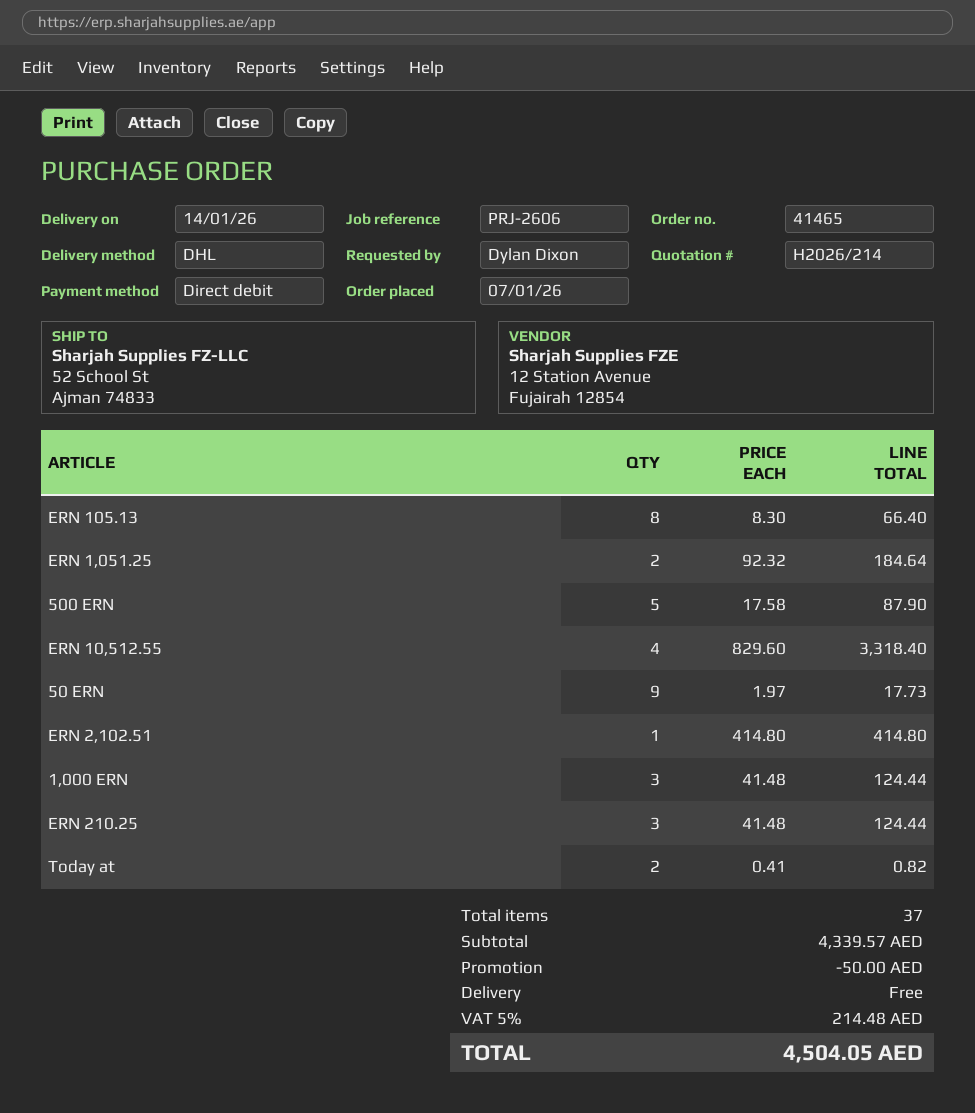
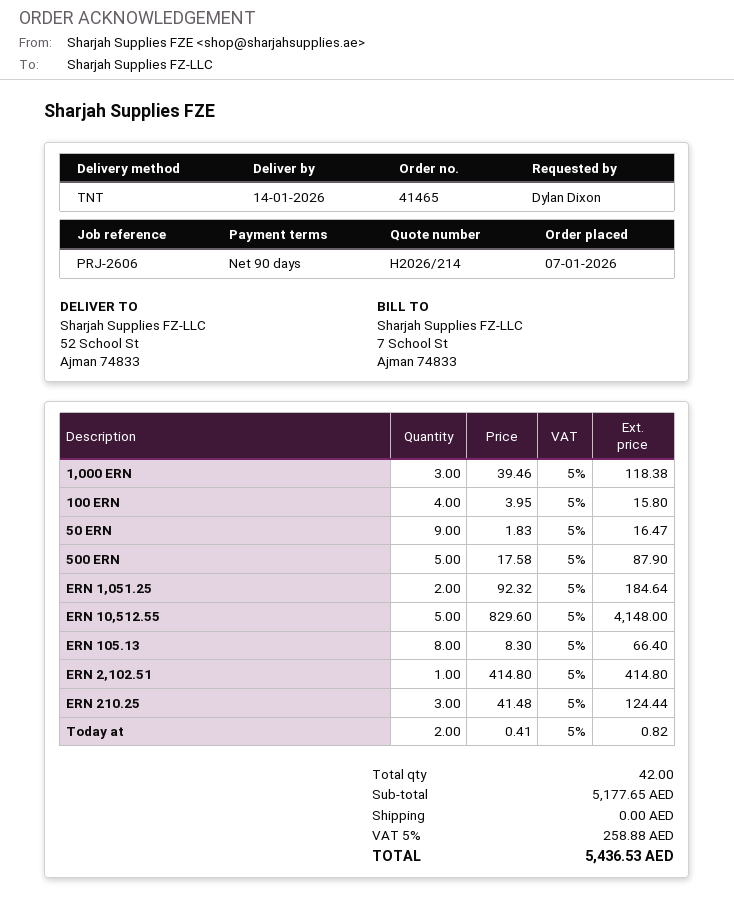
shipping method: DHL -> TNT
ERN 10,512.55: 4 x 829.60 = 3318.40 -> 5 x 829.60 = 4148.00
50 ERN: 9 x 1.97 = 17.73 -> 9 x 1.83 = 16.47
1,000 ERN: 3 x 41.48 = 124.44 -> 3 x 39.46 = 118.38
100 ERN: none -> 4 x 3.95 = 15.80
total quantity: 37 -> 42
subtotal: 4339.57 -> 5177.65
discount: 50.00 -> none
tax: 5% = 214.48 -> 5% = 258.88
total: 4504.05 -> 5436.53

